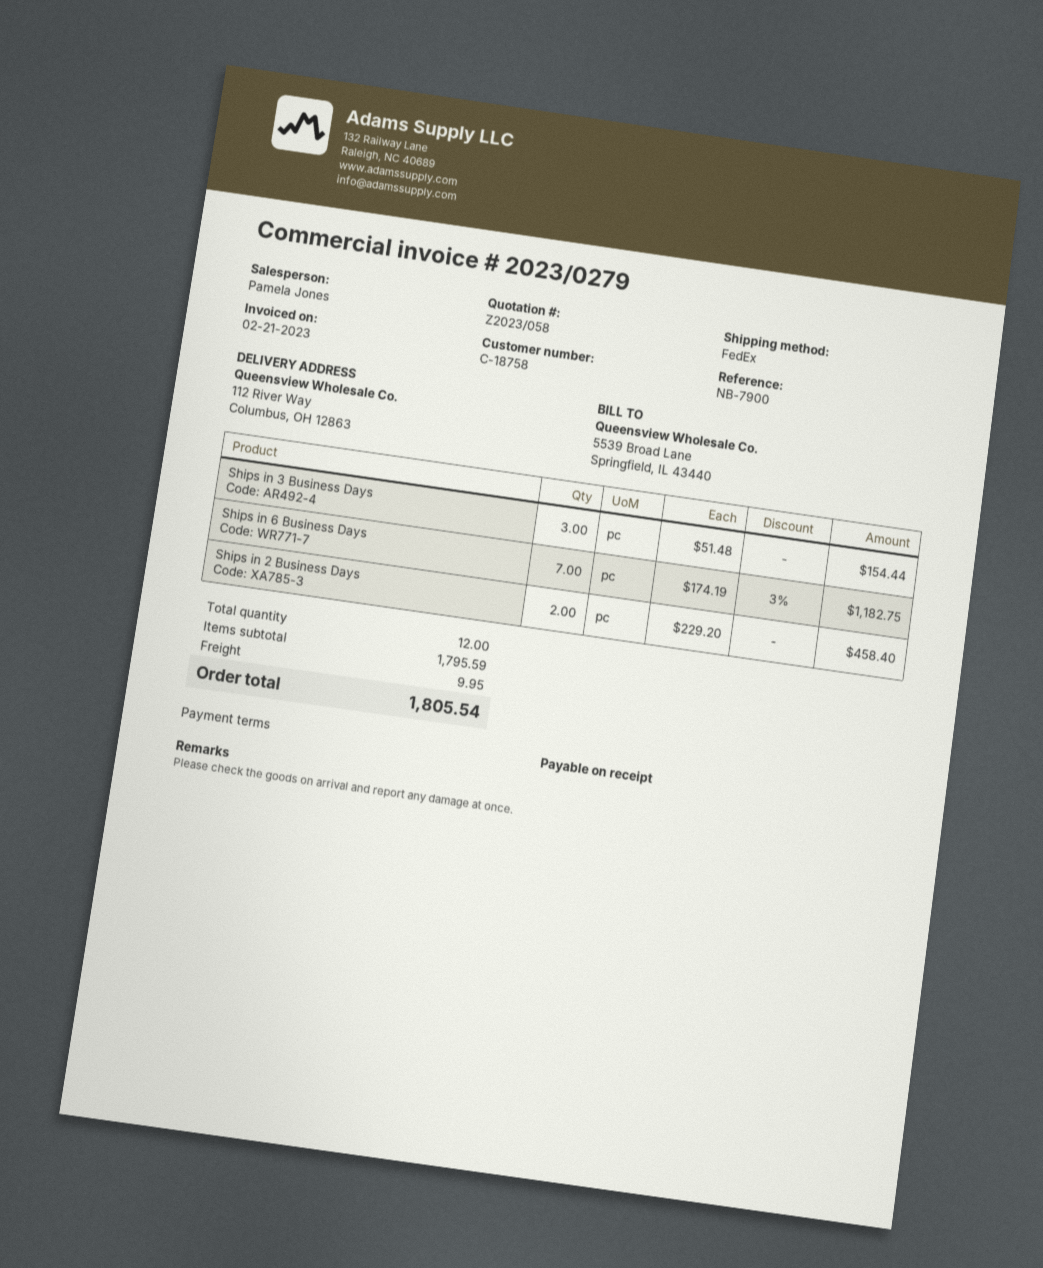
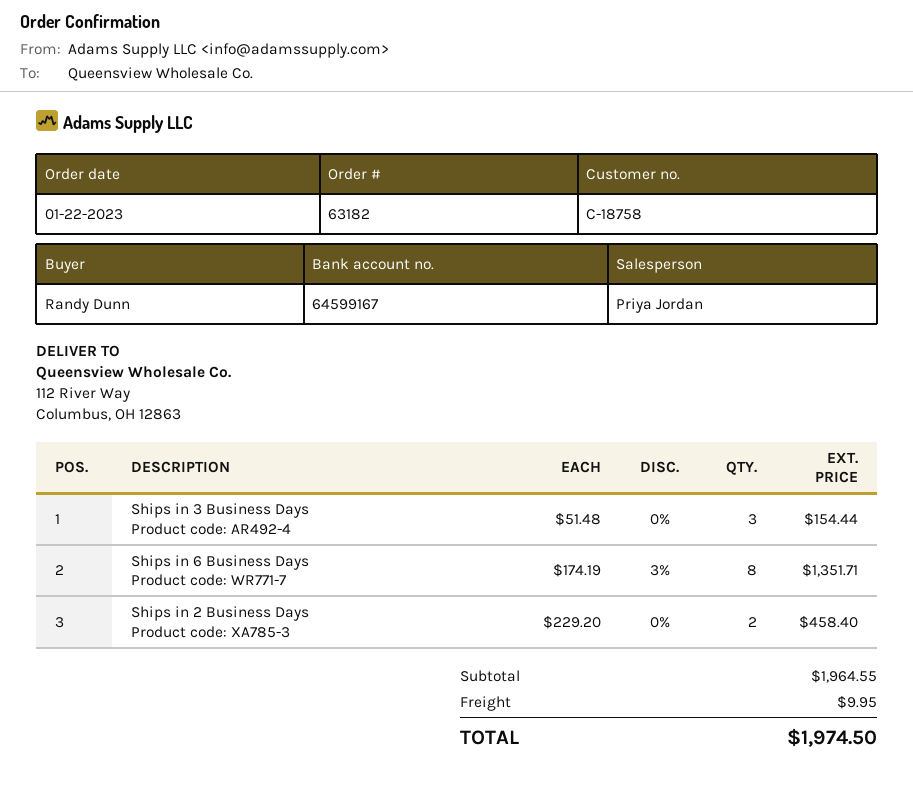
sales rep: Pamela Jones -> Priya Jordan
Ships in 6 Business Days: 7 x 174.19 - 3% = 1182.75 -> 8 x 174.19 - 3% = 1351.71
subtotal: 1795.59 -> 1964.55
total: 1805.54 -> 1974.50

